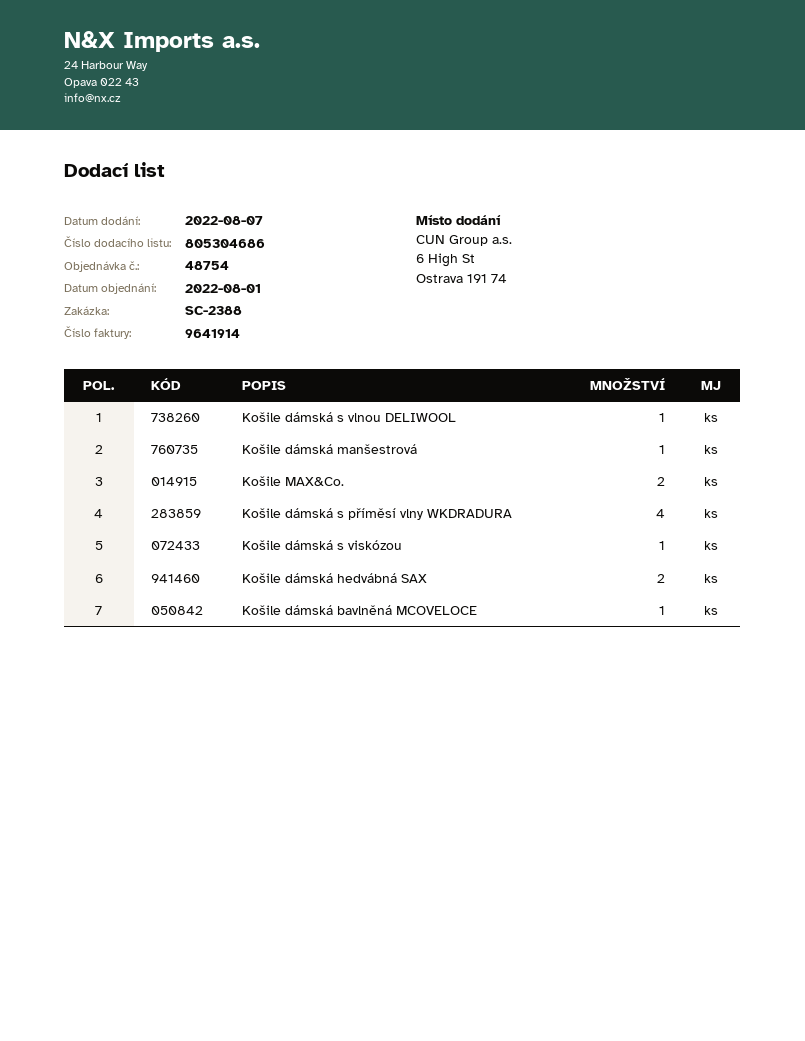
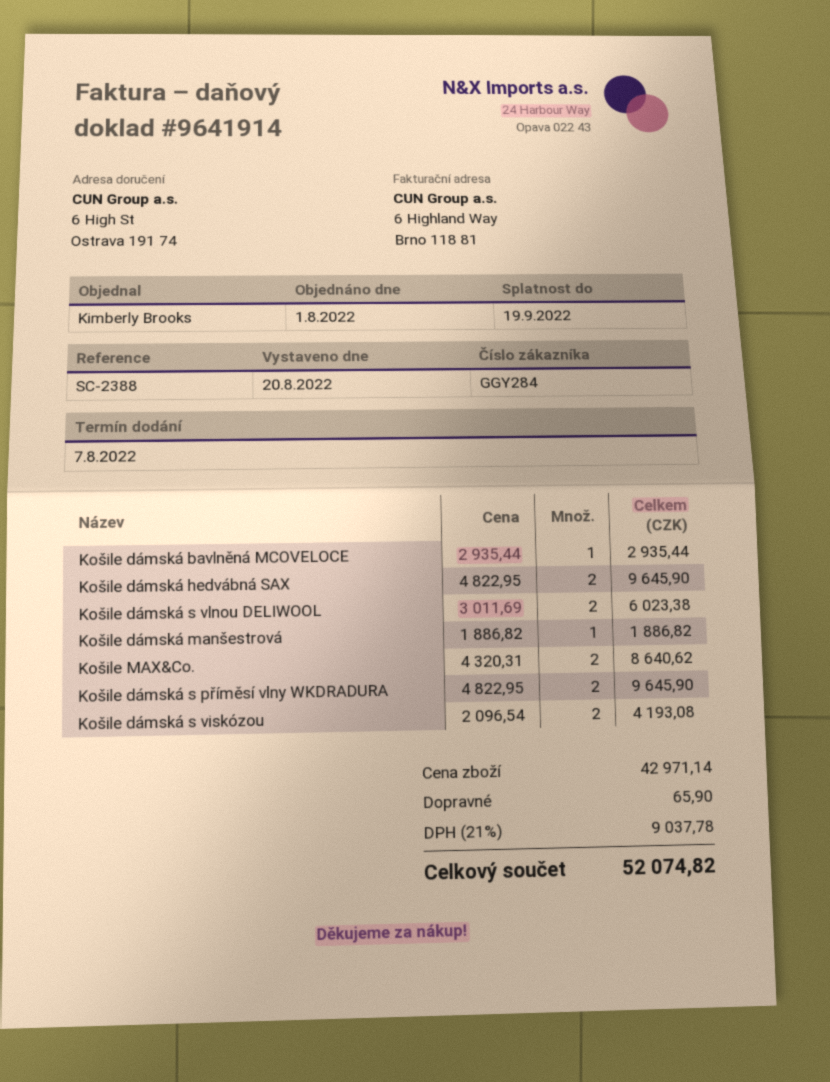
Košile dámská s vlnou DELIWOOL: 1 -> 2
Košile dámská s příměsí vlny WKDRADURA: 4 -> 2
Košile dámská s viskózou: 1 -> 2

